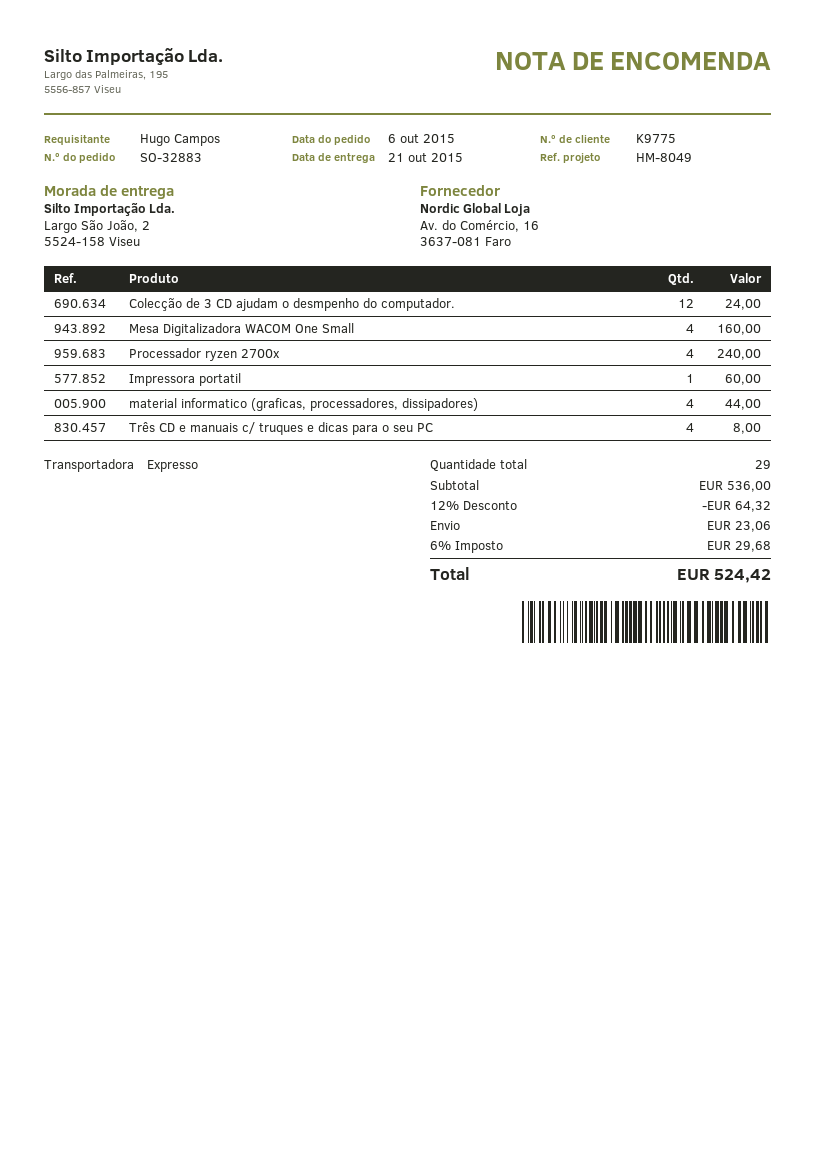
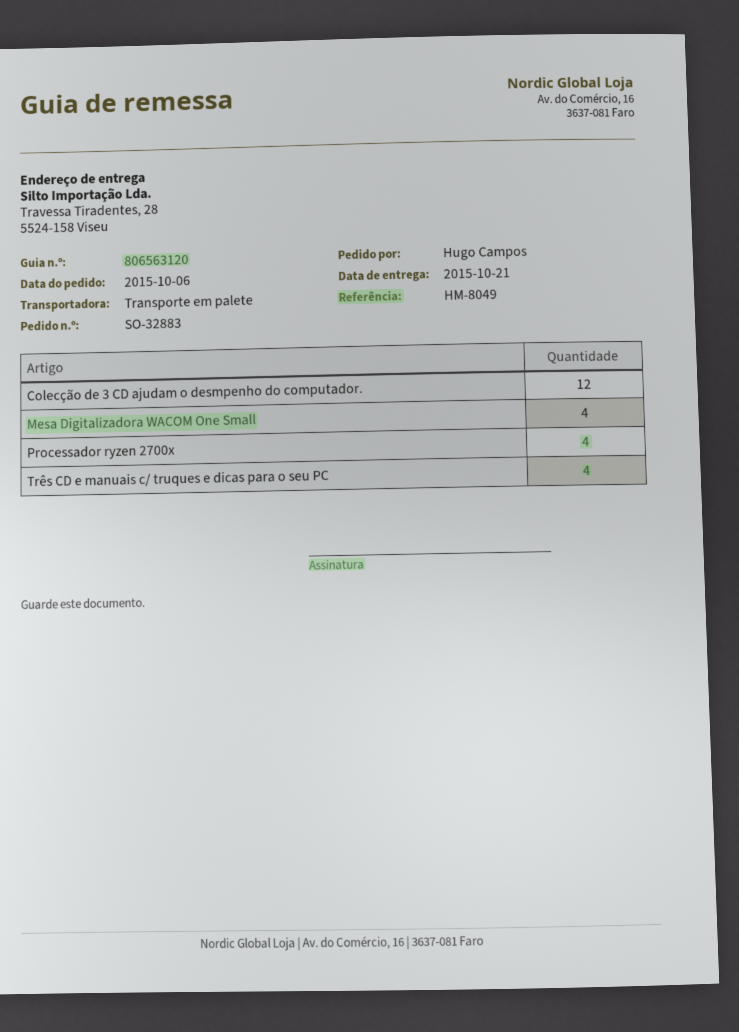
shipping method: express -> pallet freight
ship to: Largo São João, 2, 5524-158 Viseu -> Travessa Tiradentes, 28, 5524-158 Viseu
Impressora portatil: 1 -> none
material informatico (graficas, processadores, dissipadores): 4 -> none

